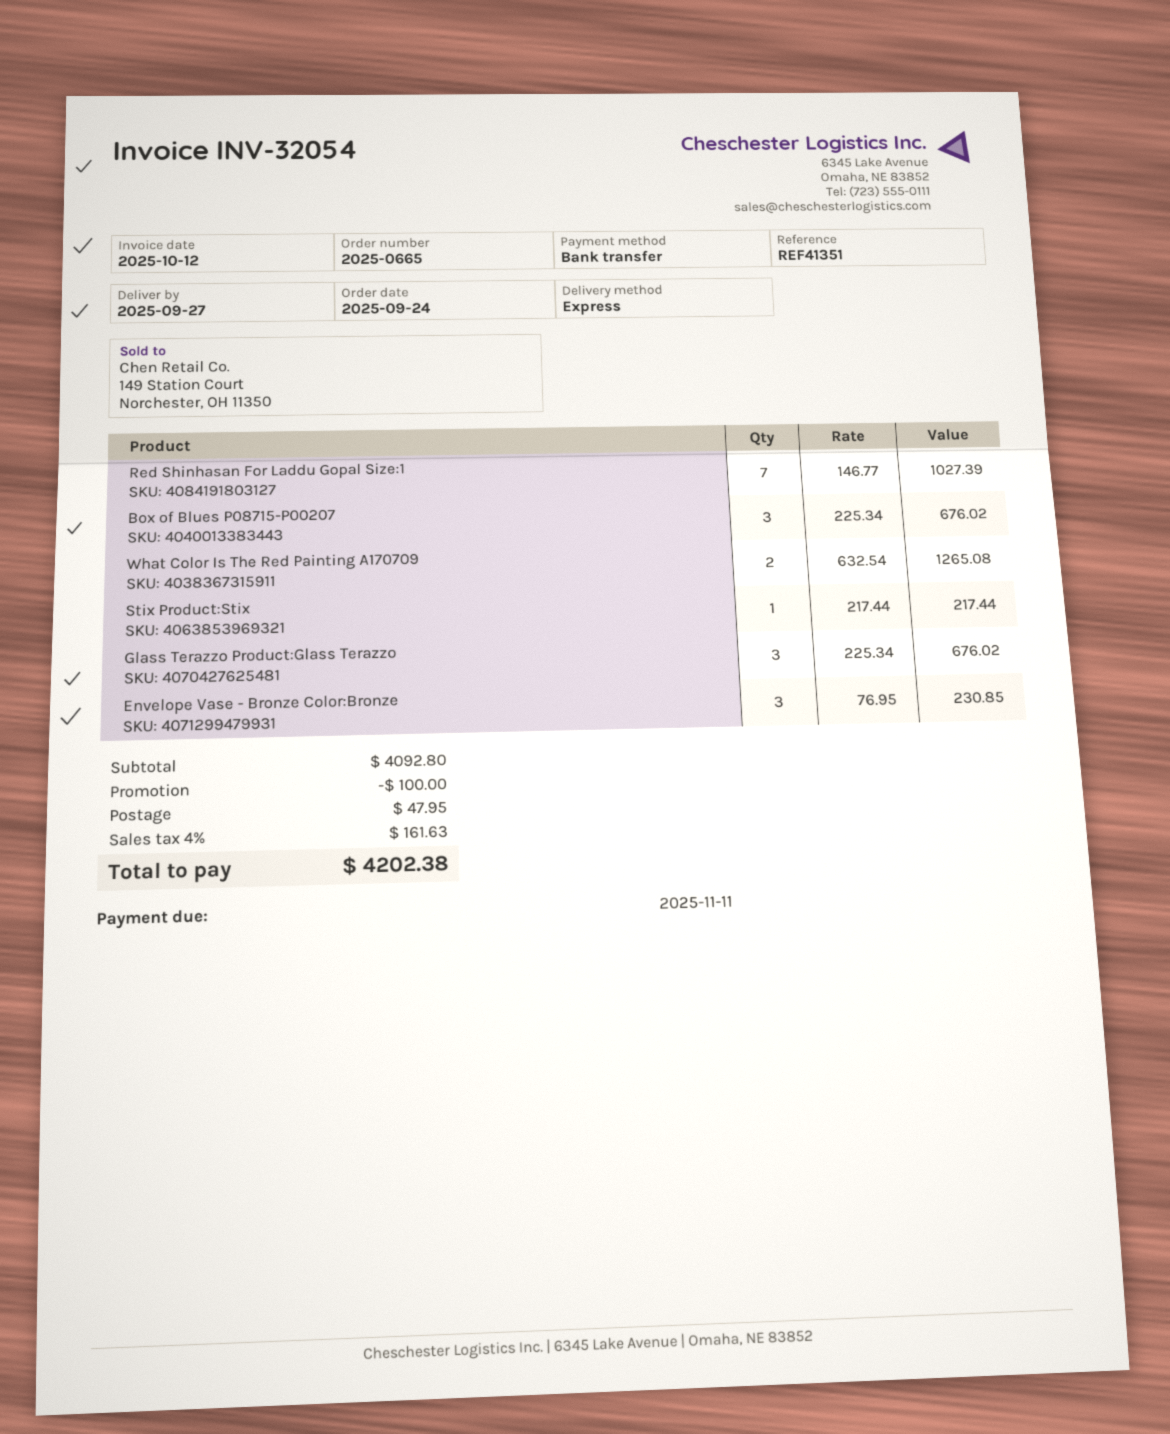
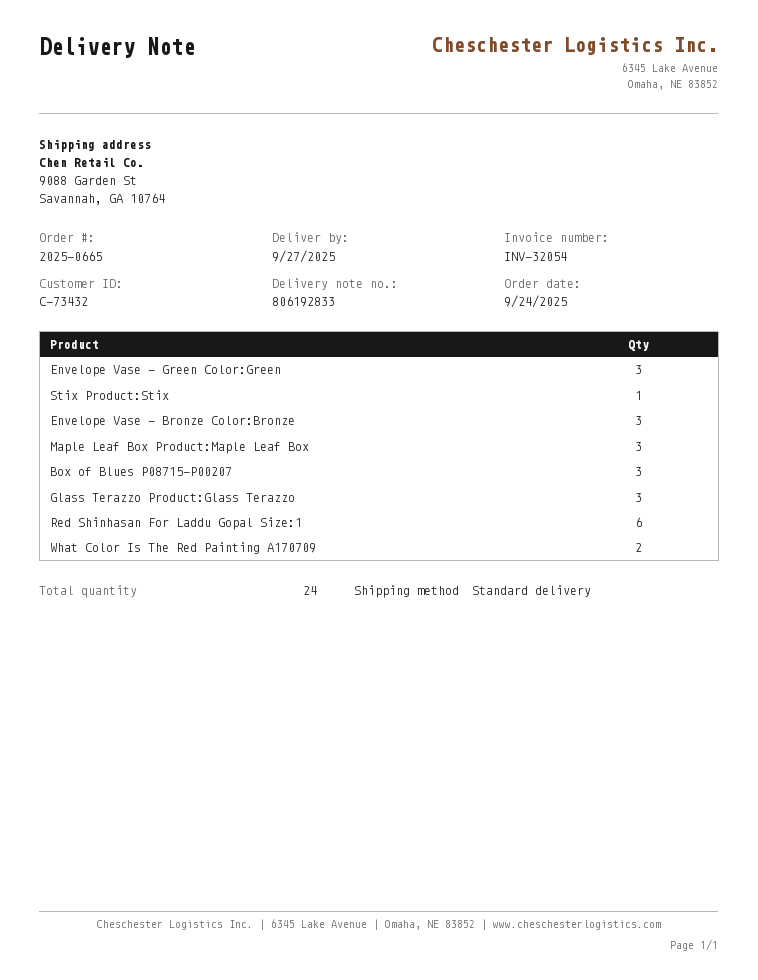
shipping method: express -> standard
Red Shinhasan For Laddu Gopal Size:1: 7 -> 6
Envelope Vase - Green Color:Green: none -> 3
Maple Leaf Box Product:Maple Leaf Box: none -> 3

